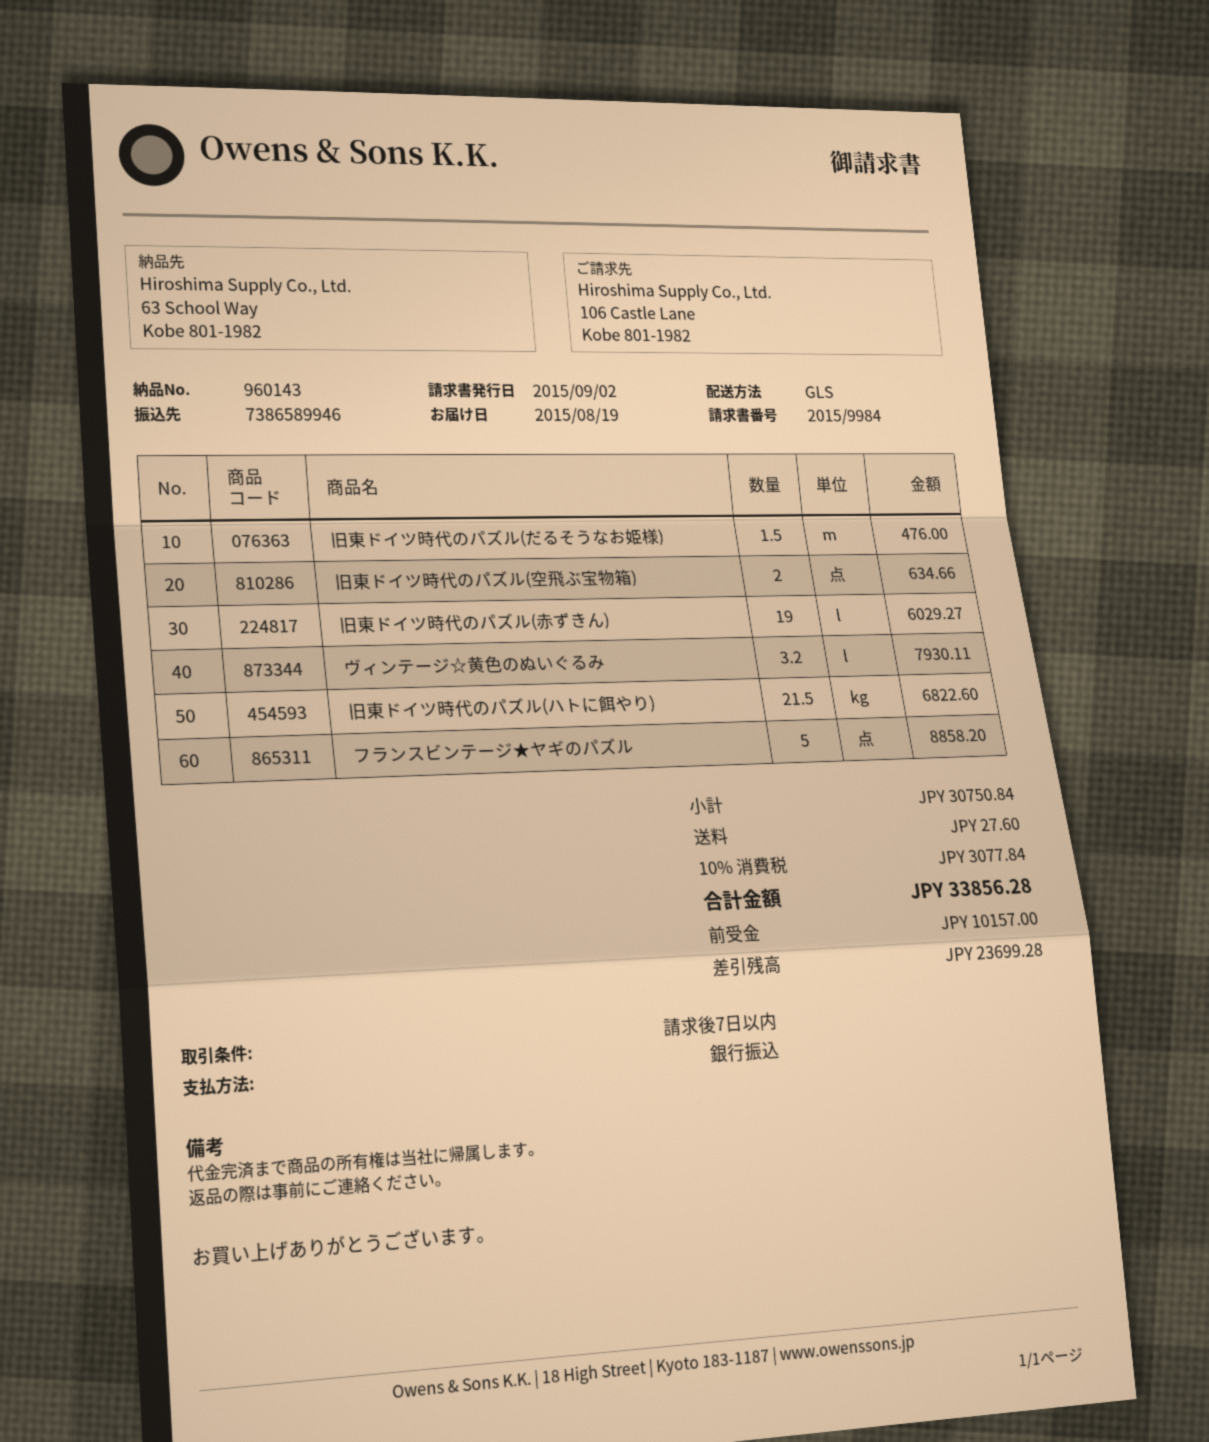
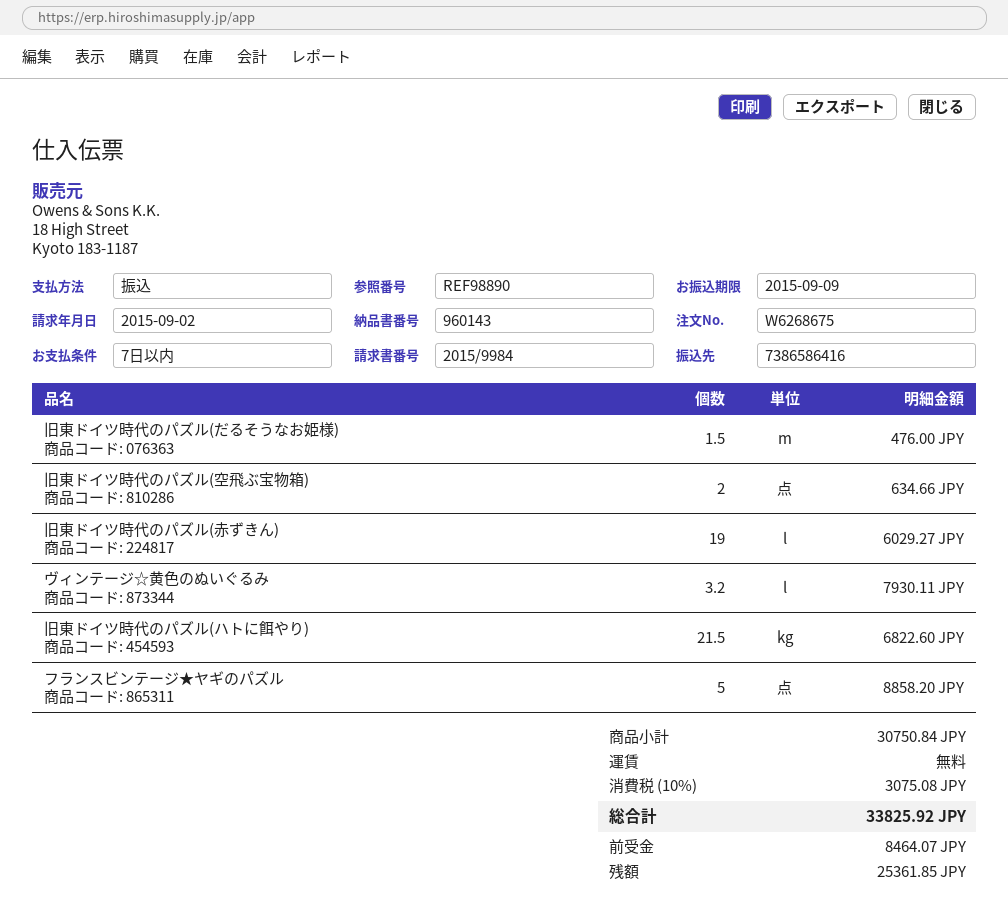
bank account: 7386589946 -> 7386586416
shipping: 27.60 -> 0.00
tax: 10% = 3077.84 -> 10% = 3075.08
total: 33856.28 -> 33825.92
deposit: 10157.00 -> 8464.07
balance: 23699.28 -> 25361.85

